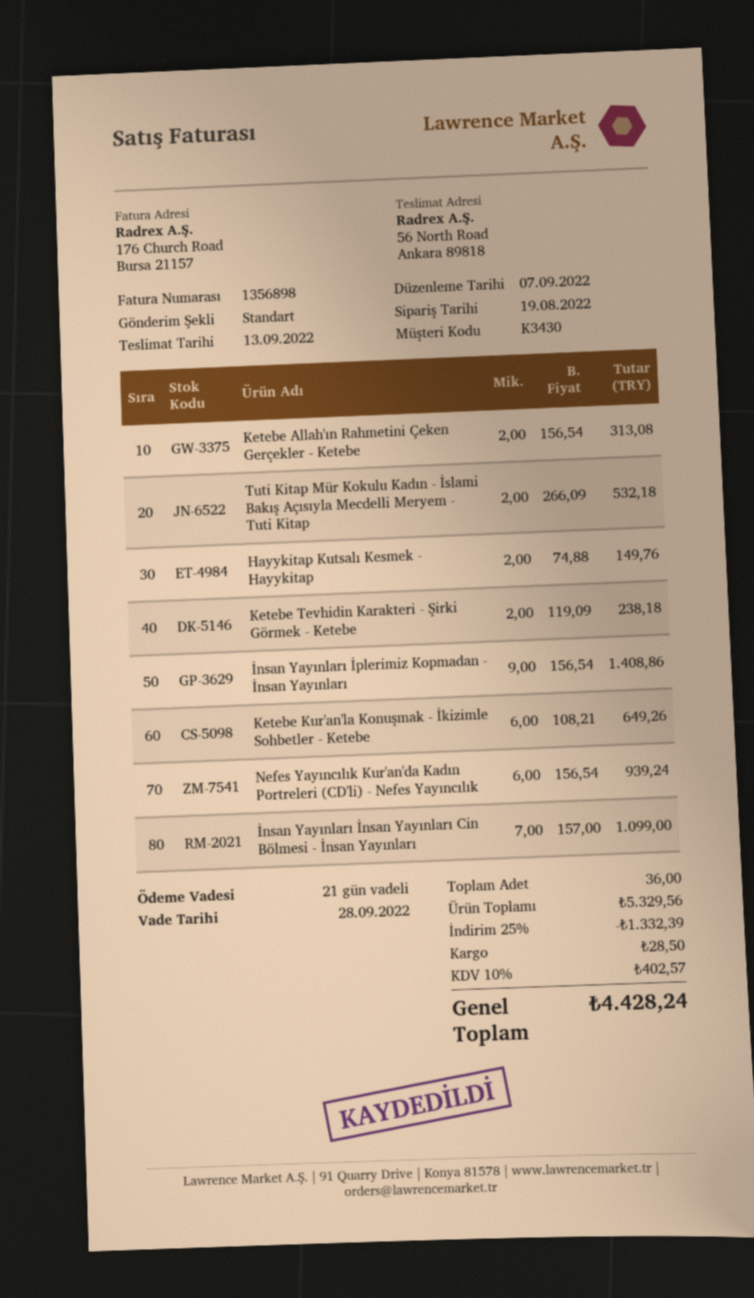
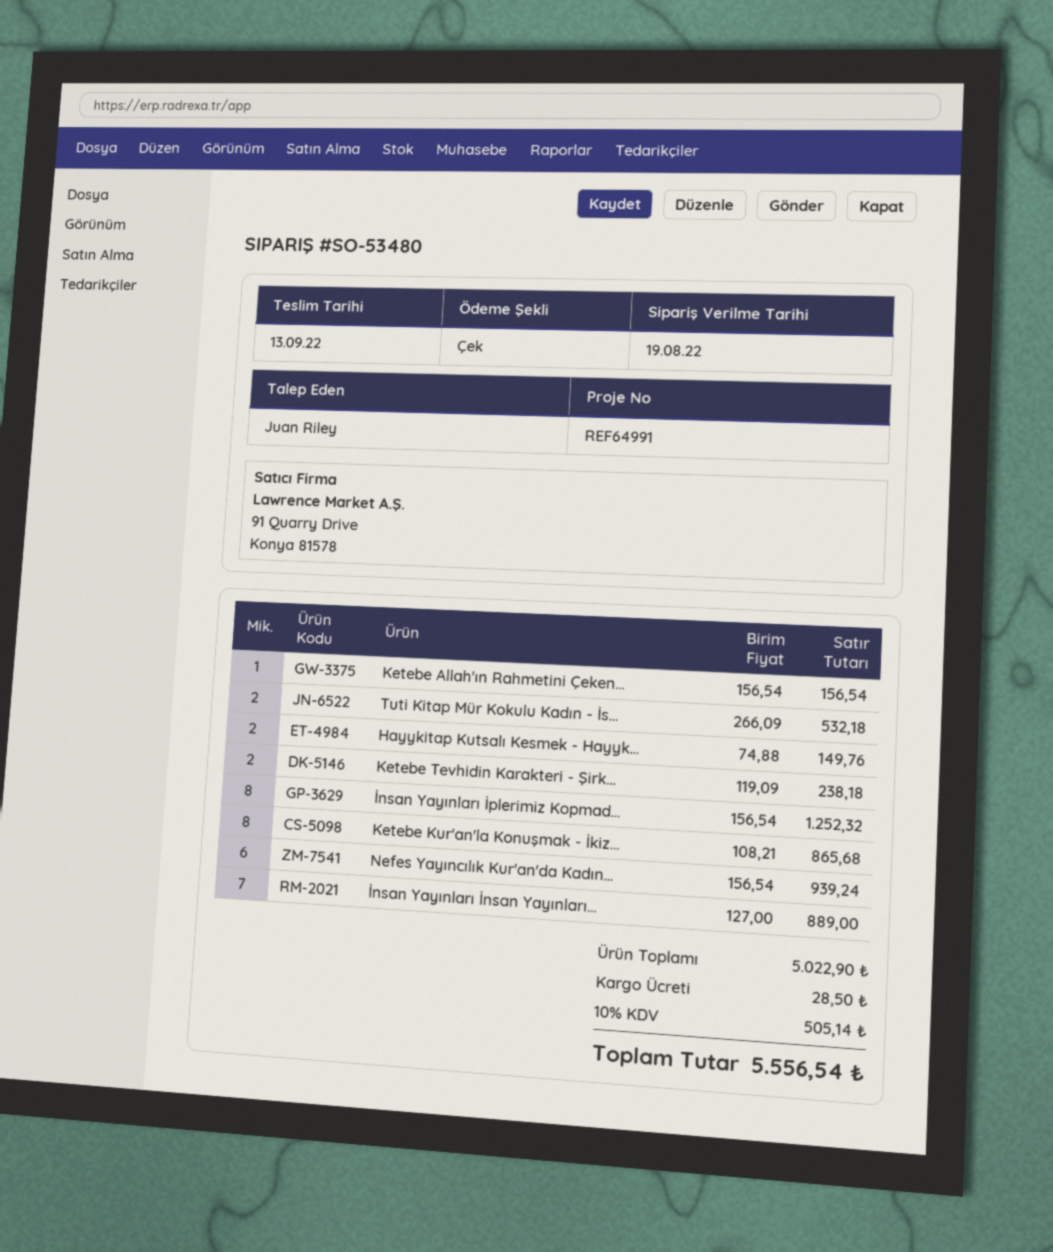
Ketebe Allah'ın Rahmetini Çeken Gerçekler - Ketebe: 2 x 156.54 = 313.08 -> 1 x 156.54 = 156.54
İnsan Yayınları İplerimiz Kopmadan - İnsan Yayınları: 9 x 156.54 = 1408.86 -> 8 x 156.54 = 1252.32
Ketebe Kur'an'la Konuşmak - İkizimle Sohbetler - Ketebe: 6 x 108.21 = 649.26 -> 8 x 108.21 = 865.68
İnsan Yayınları İnsan Yayınları Cin Bölmesi - İnsan Yayınları: 7 x 157.00 = 1099.00 -> 7 x 127.00 = 889.00
subtotal: 5329.56 -> 5022.90
discount: 25% = 1332.39 -> none
tax: 10% = 402.57 -> 10% = 505.14
total: 4428.24 -> 5556.54

